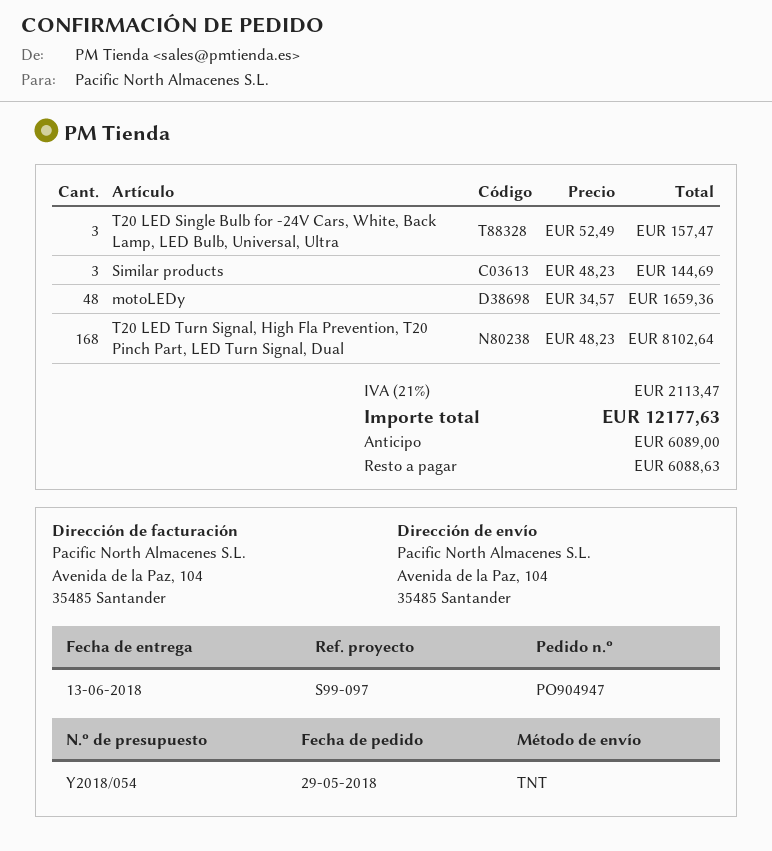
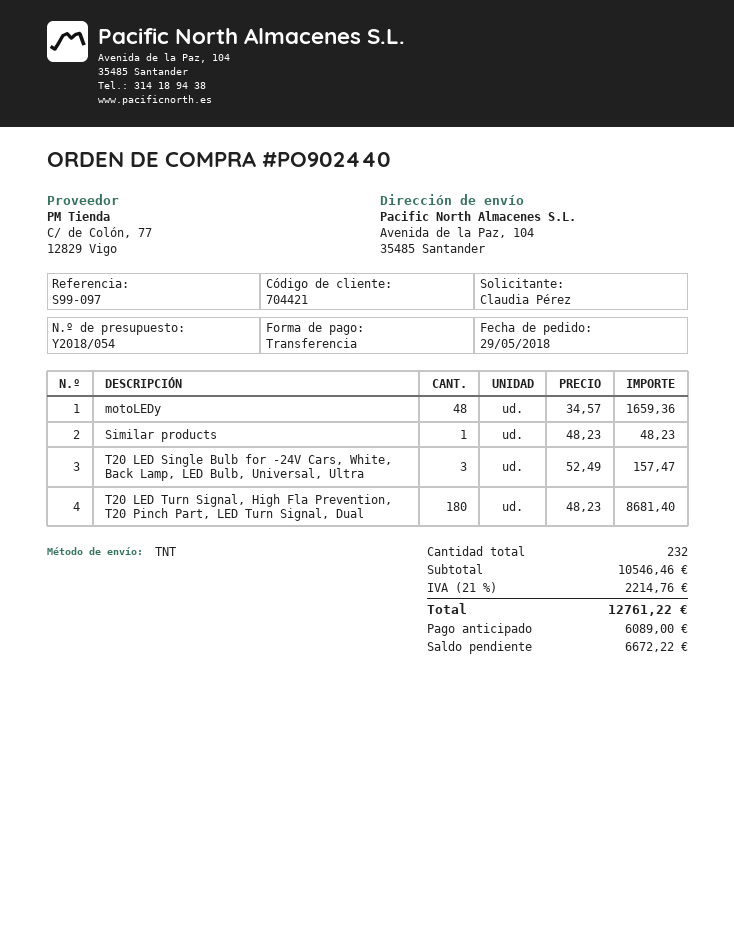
order number: PO904947 -> PO902440
Similar products: 3 x 48.23 = 144.69 -> 1 x 48.23 = 48.23
T20 LED Turn Signal, High Fla Prevention, T20 Pinch Part, LED Turn Signal, Dual: 168 x 48.23 = 8102.64 -> 180 x 48.23 = 8681.40
tax: 21% = 2113.47 -> 21% = 2214.76
total: 12177.63 -> 12761.22
balance: 6088.63 -> 6672.22

